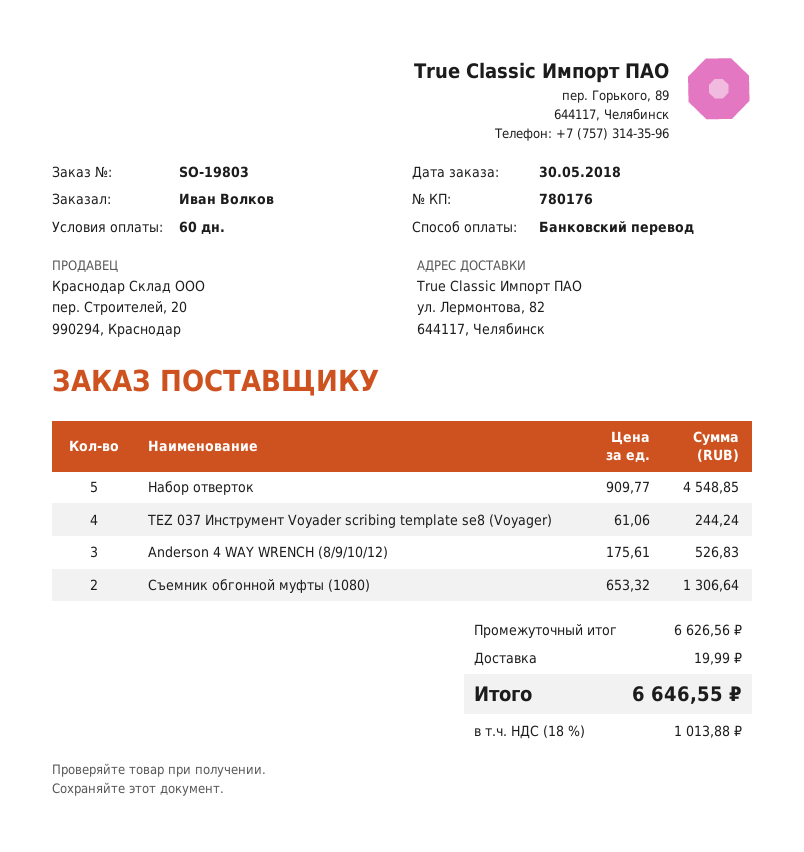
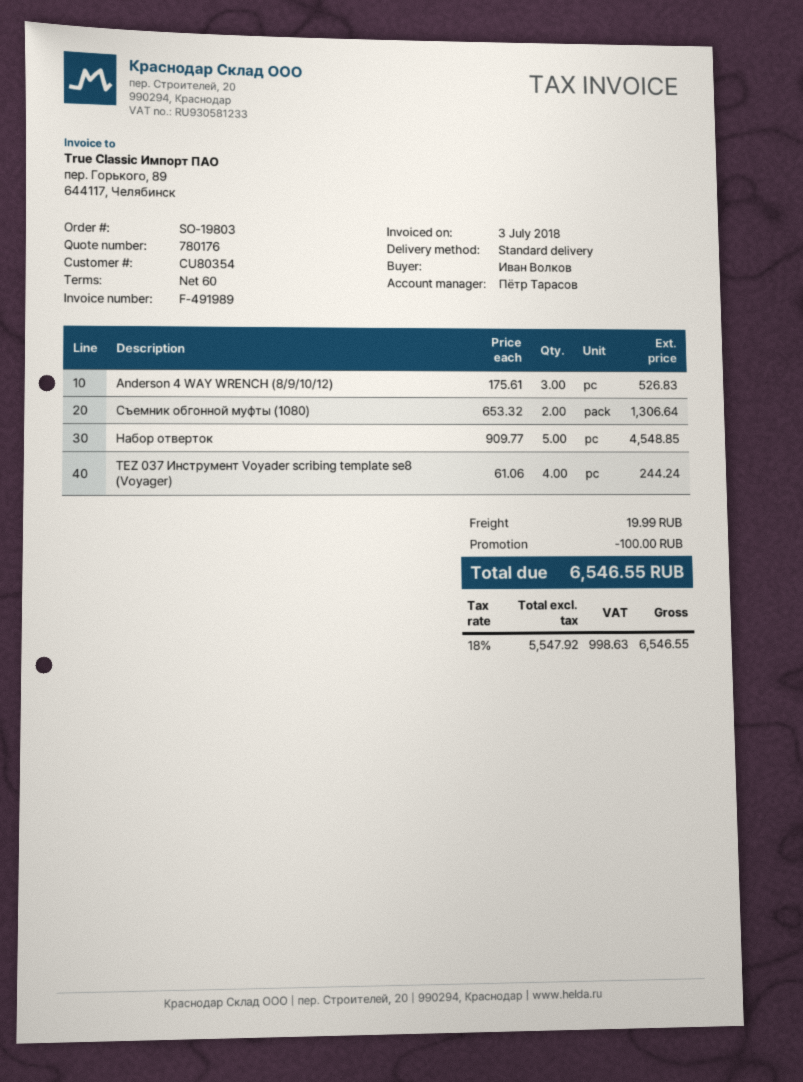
discount: none -> 100.00
tax: 18% = 1013.88 -> 18% = 998.63
total: 6646.55 -> 6546.55

